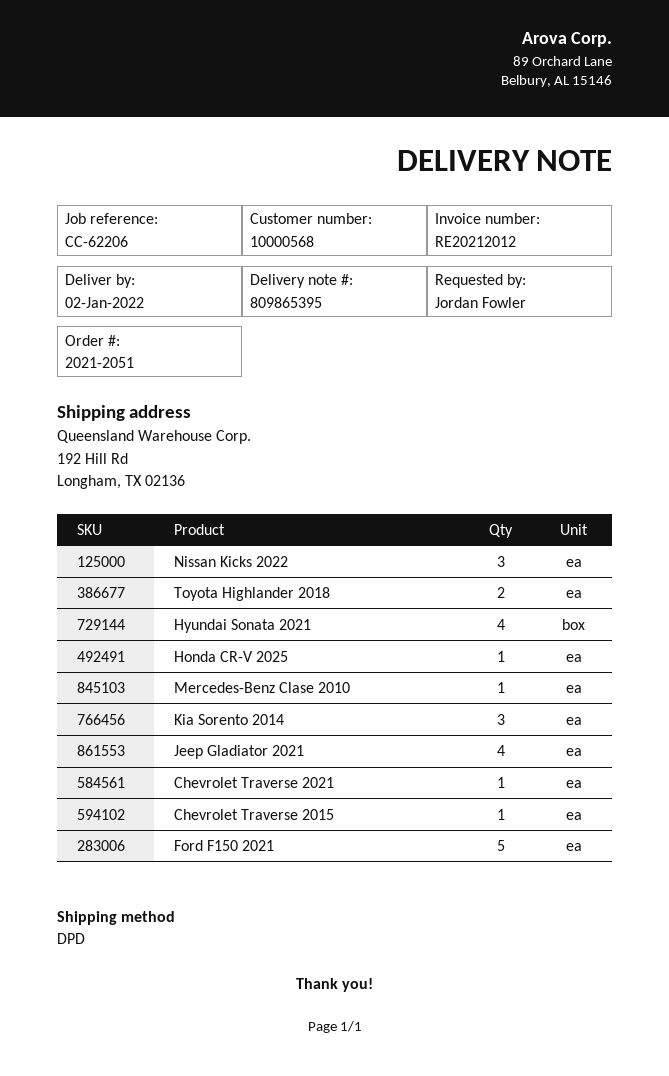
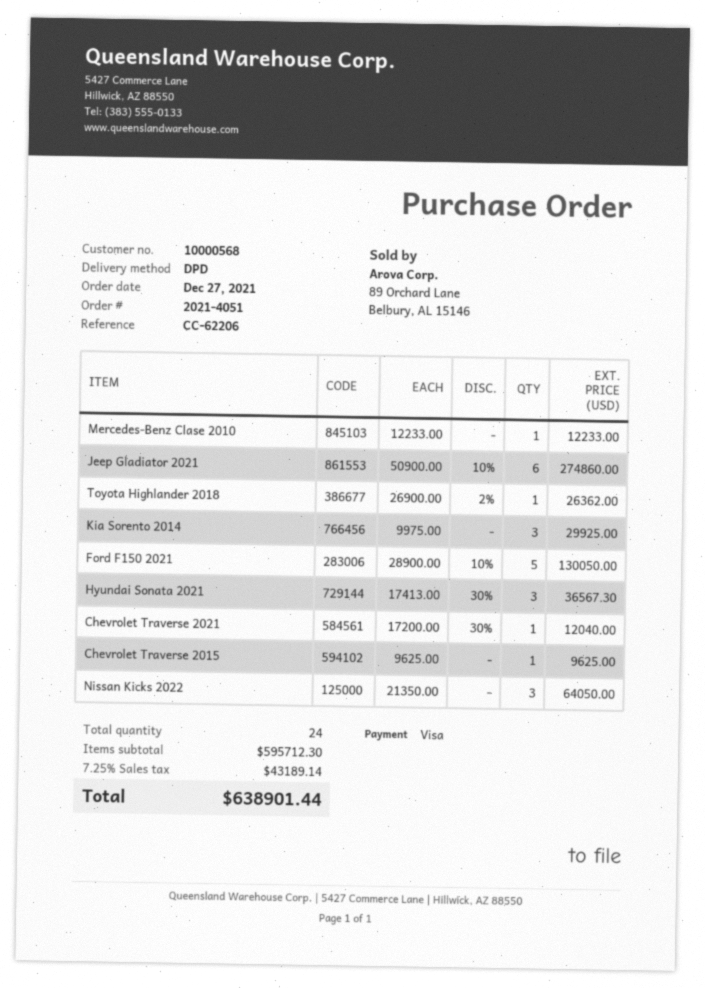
order number: 2021-2051 -> 2021-4051
Toyota Highlander 2018: 2 -> 1
Hyundai Sonata 2021: 4 -> 3
Honda CR-V 2025: 1 -> none
Jeep Gladiator 2021: 4 -> 6

